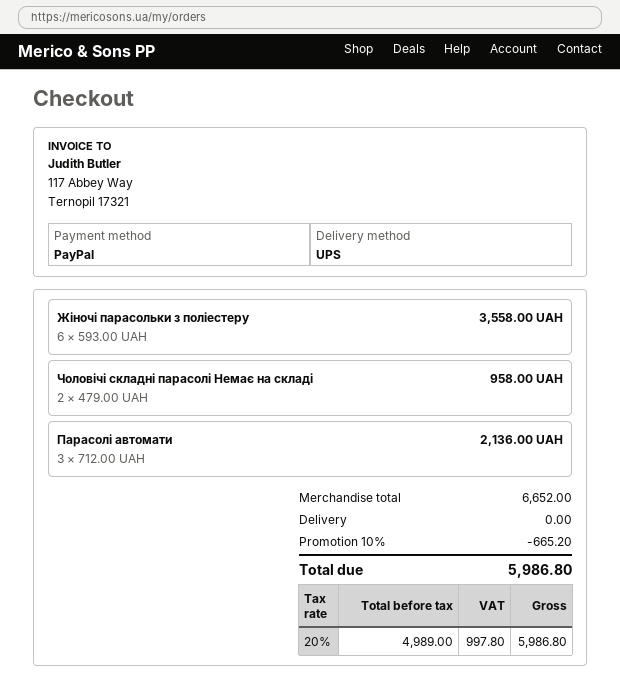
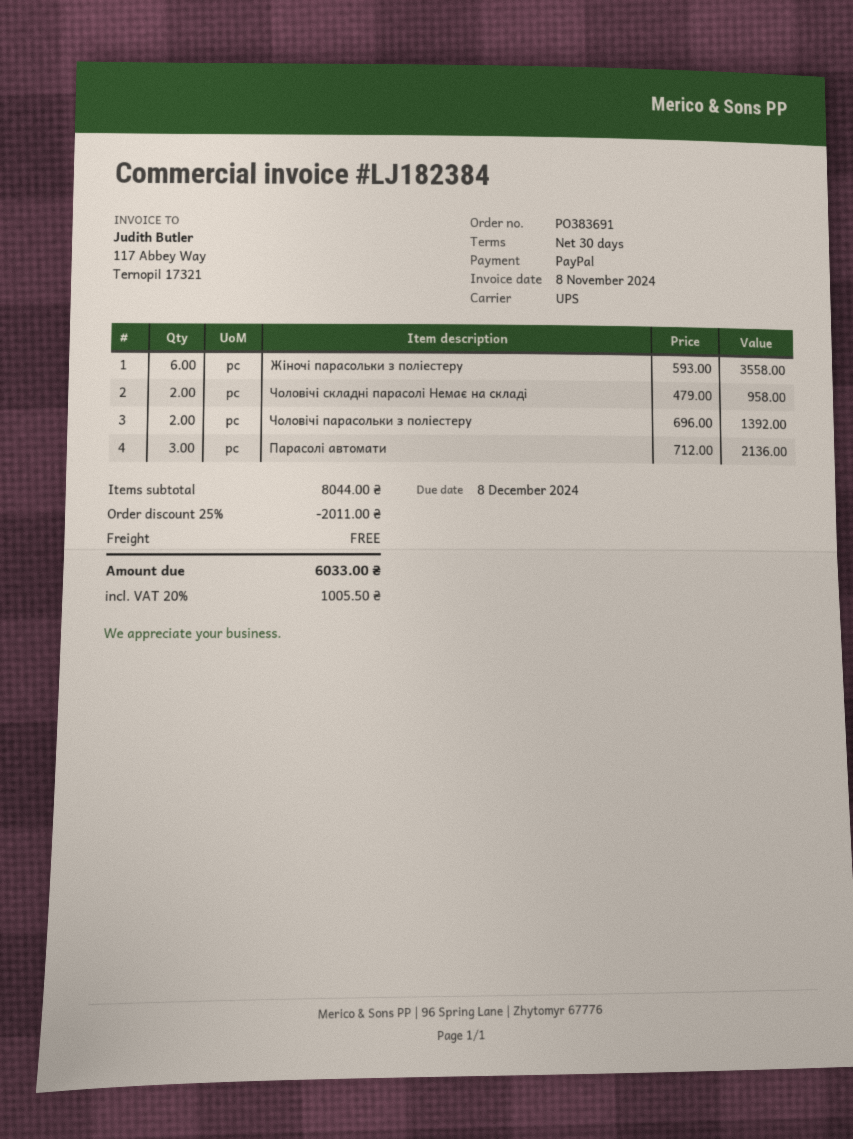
Чоловічі парасольки з поліестеру: none -> 2 x 696.00 = 1392.00
subtotal: 6652.00 -> 8044.00
discount: 10% = 665.20 -> 25% = 2011.00
tax: 20% = 997.80 -> 20% = 1005.50
total: 5986.80 -> 6033.00

